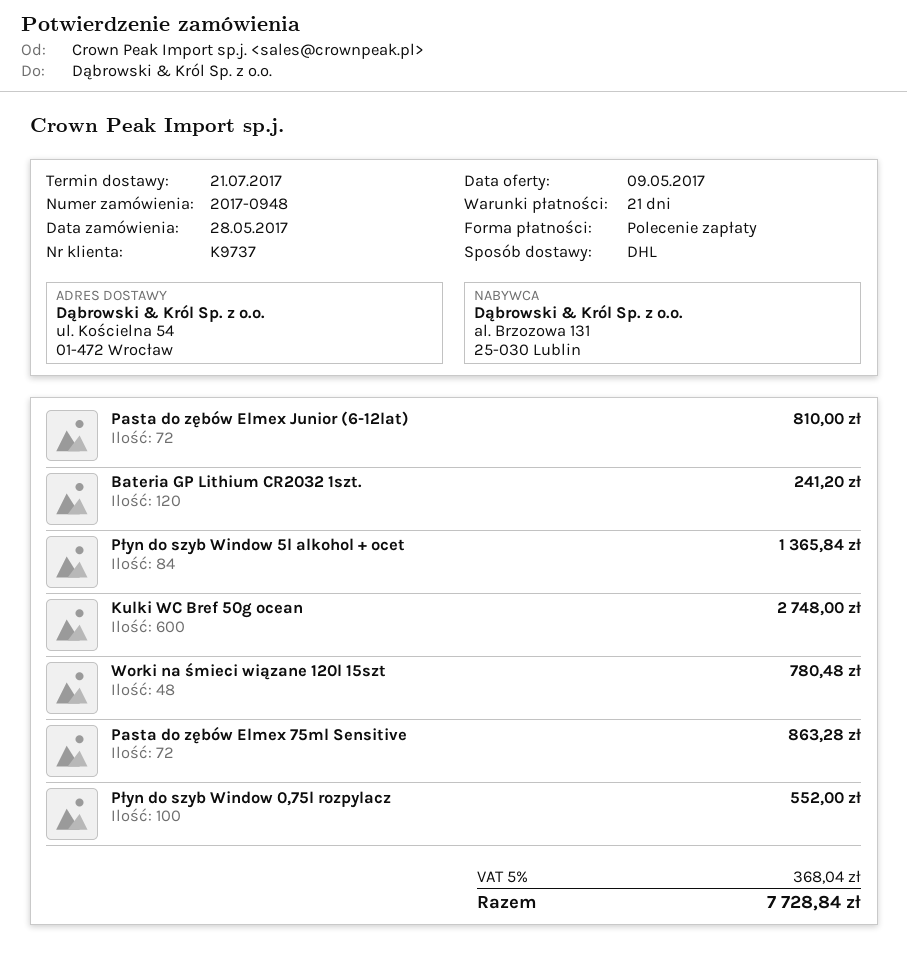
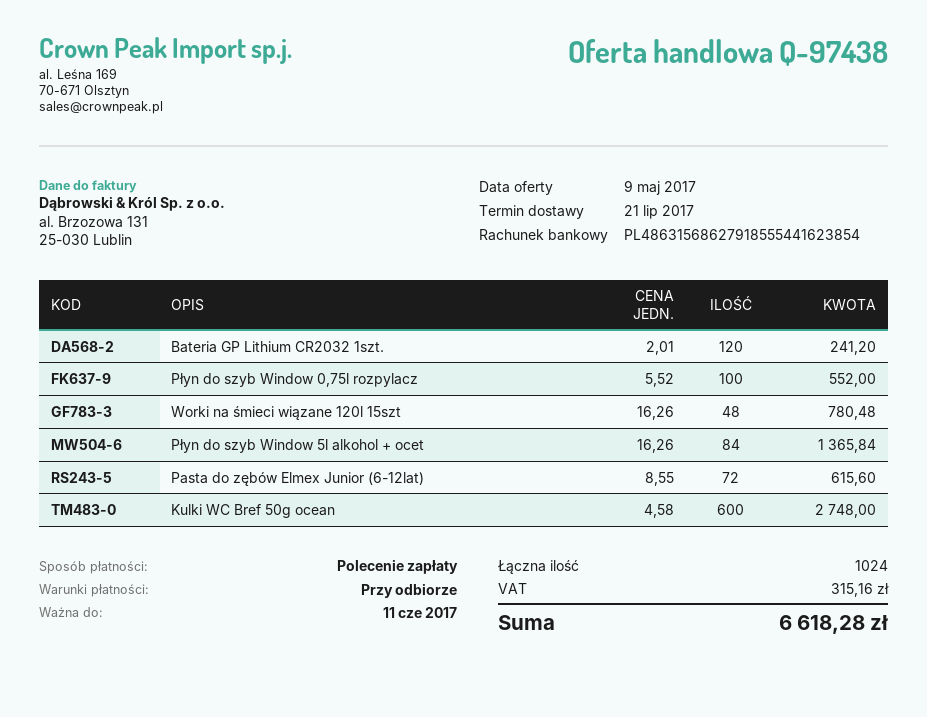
payment terms: 21 days -> on receipt
Pasta do zębów Elmex Junior (6-12lat): 72 for 810.00 -> 72 for 615.60
Pasta do zębów Elmex 75ml Sensitive: 72 for 863.28 -> none
tax: 368.04 -> 315.16
total: 7728.84 -> 6618.28

